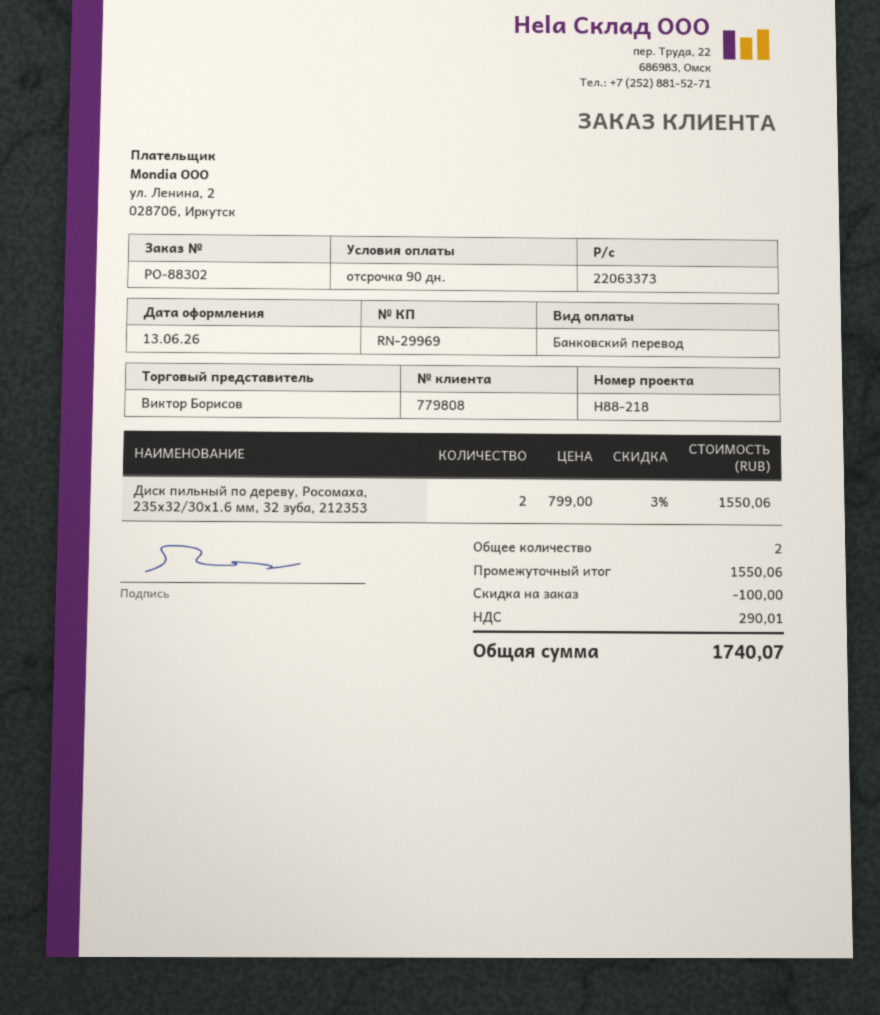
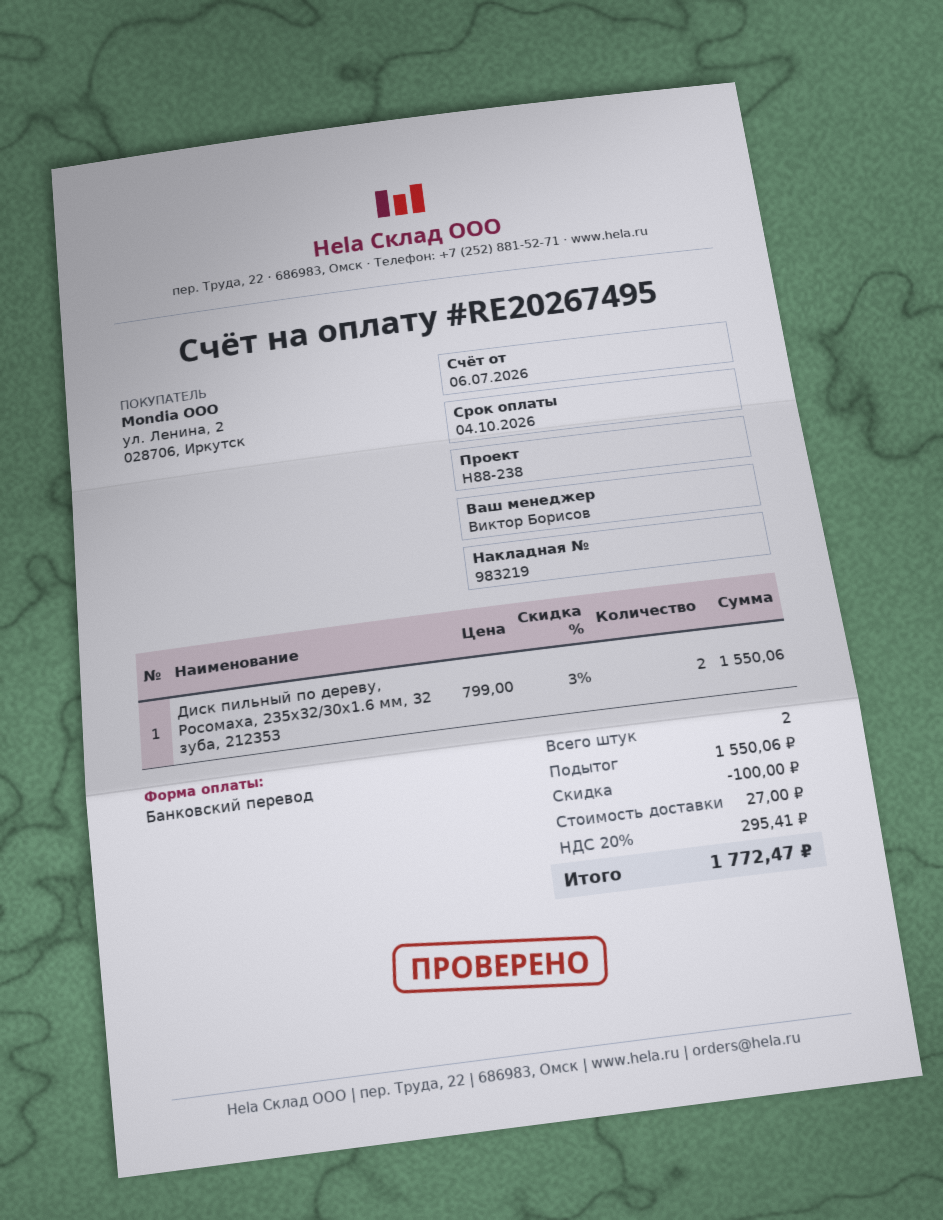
reference: H88-218 -> H88-238
shipping: none -> 27.00
tax: 290.01 -> 295.41
total: 1740.07 -> 1772.47

